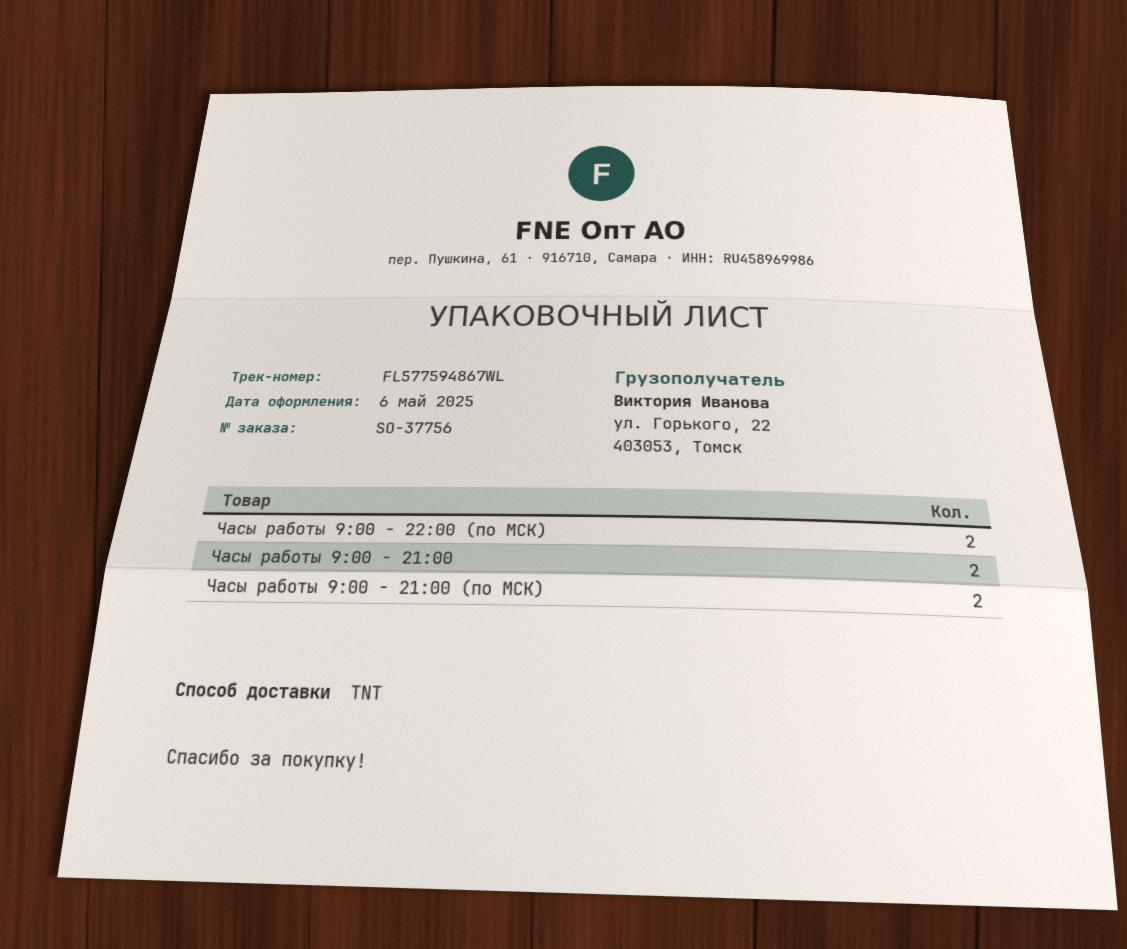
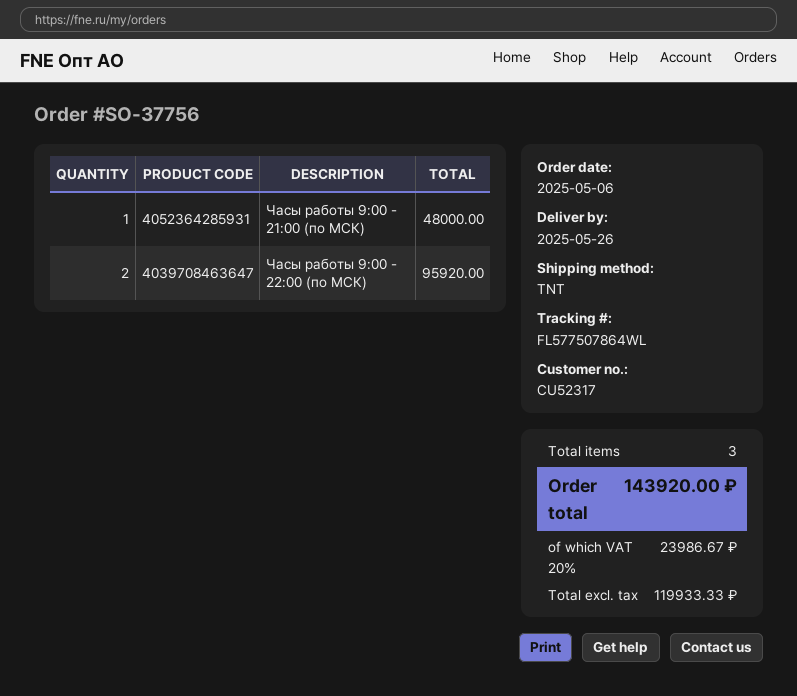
tracking number: FL577594867WL -> FL577507864WL
Часы работы 9:00 - 21:00: 2 -> none
Часы работы 9:00 - 21:00 (по МСК): 2 -> 1

